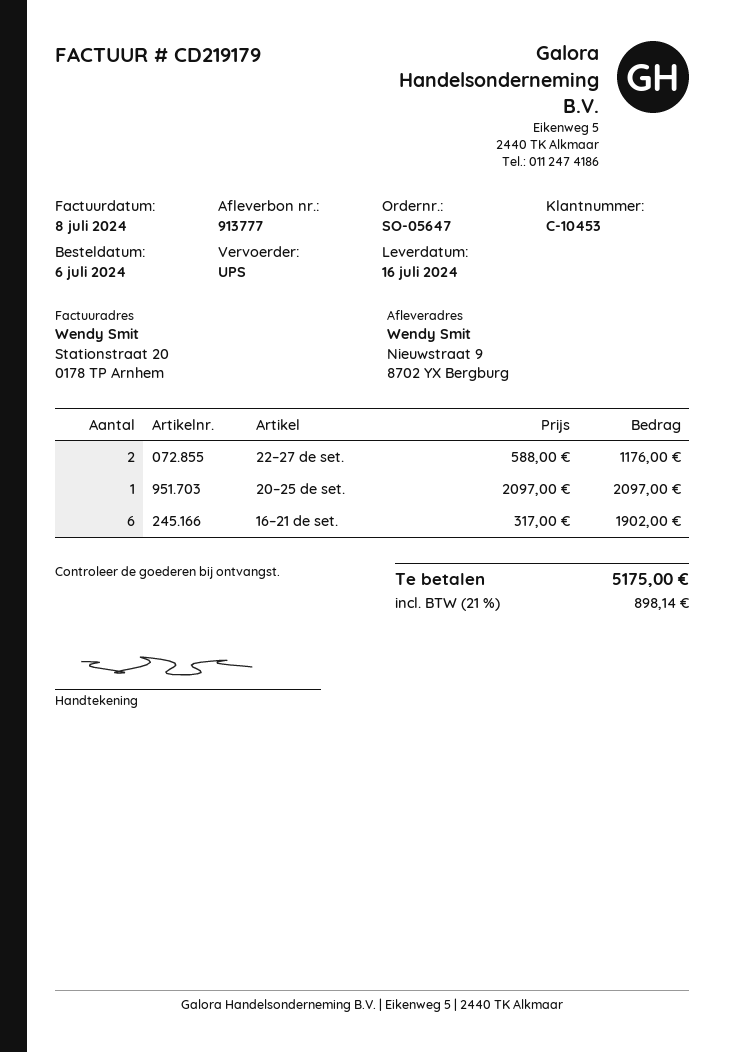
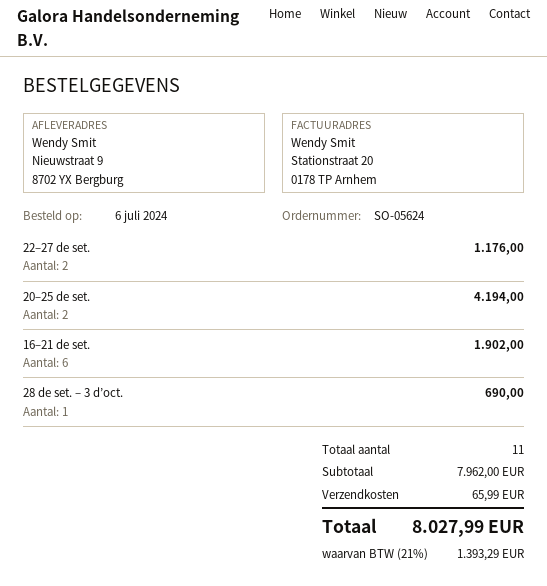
order number: SO-05647 -> SO-05624
20–25 de set.: 1 for 2097.00 -> 2 for 4194.00
28 de set. – 3 d’oct.: none -> 1 for 690.00
shipping: none -> 65.99
tax: 21% = 898.14 -> 21% = 1393.29
total: 5175.00 -> 8027.99

